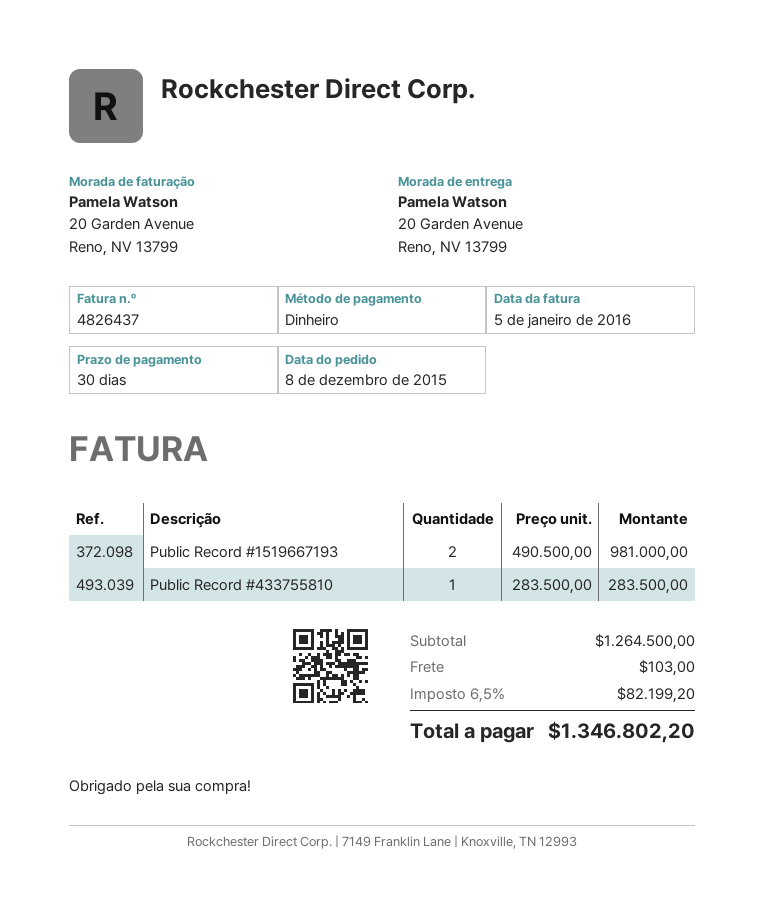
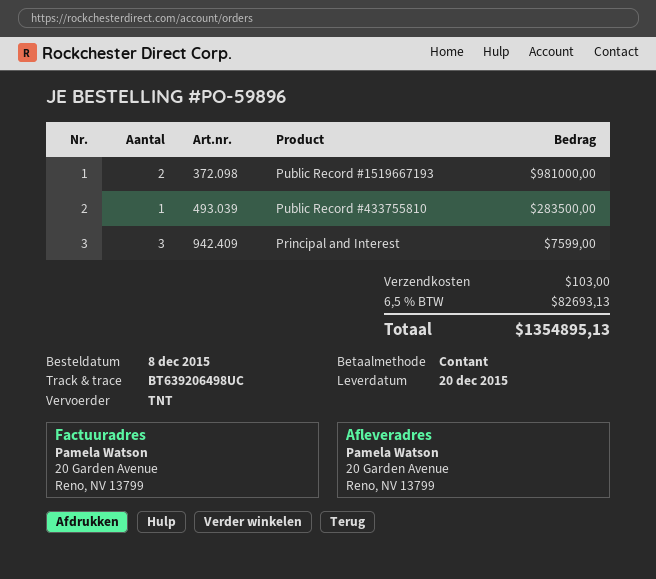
Principal and Interest: none -> 3 for 7599.00
tax: 6.5% = 82199.20 -> 6.5% = 82693.13
total: 1346802.20 -> 1354895.13

